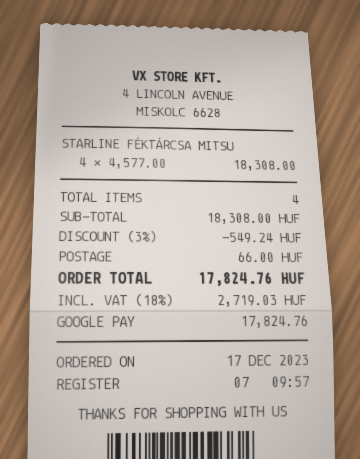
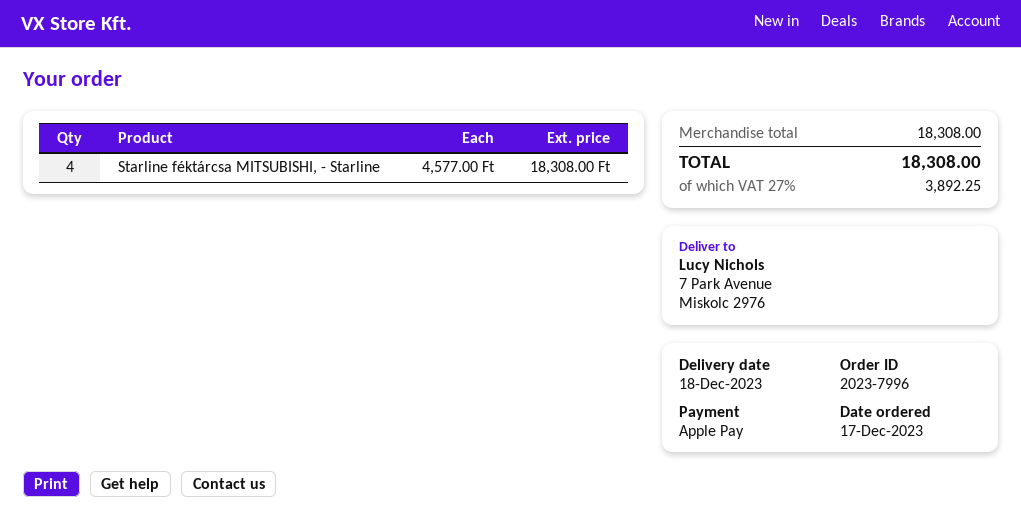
payment method: Google Pay -> Apple Pay
discount: 3% = 549.24 -> none
shipping: 66.00 -> none
tax: 18% = 2719.03 -> 27% = 3892.25
total: 17824.76 -> 18308.00

